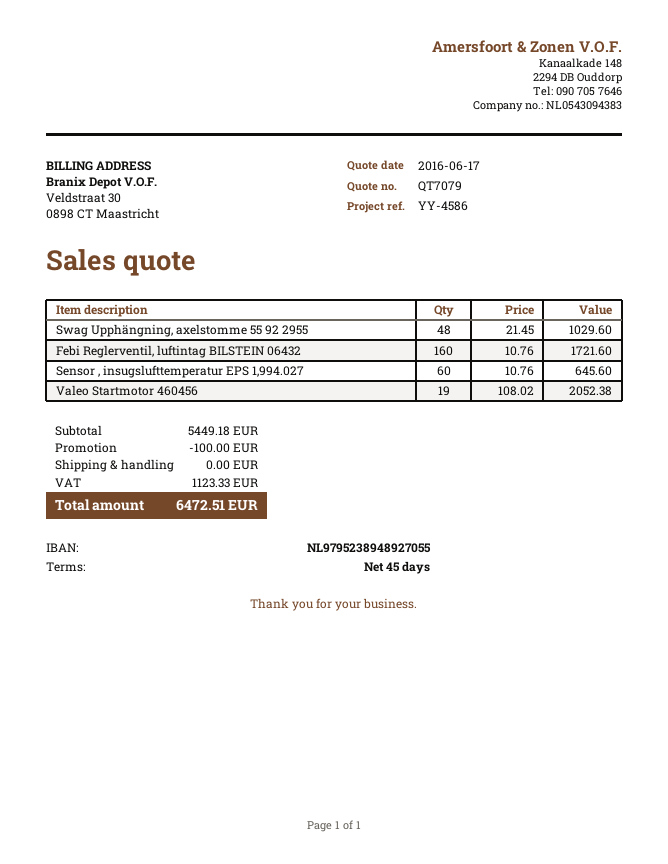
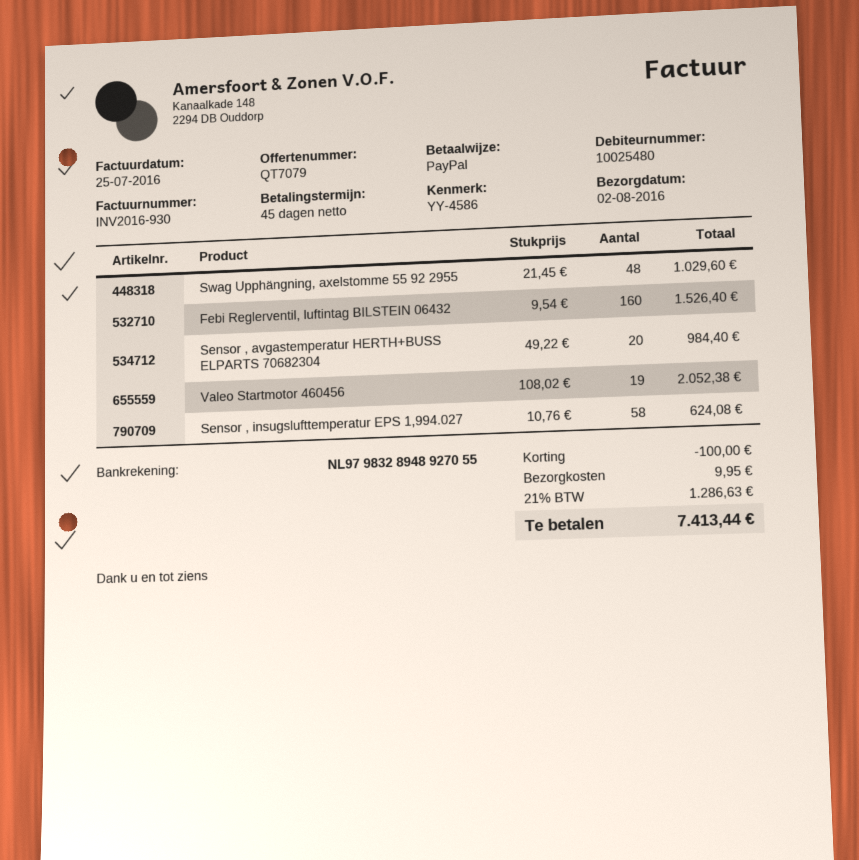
bank account: NL9795238948927055 -> NL9798328948927055
Febi Reglerventil, luftintag BILSTEIN 06432: 160 x 10.76 = 1721.60 -> 160 x 9.54 = 1526.40
Sensor , insugslufttemperatur EPS 1,994.027: 60 x 10.76 = 645.60 -> 58 x 10.76 = 624.08
Sensor , avgastemperatur HERTH+BUSS ELPARTS 70682304: none -> 20 x 49.22 = 984.40
shipping: 0.00 -> 9.95
tax: 1123.33 -> 1286.63
total: 6472.51 -> 7413.44

